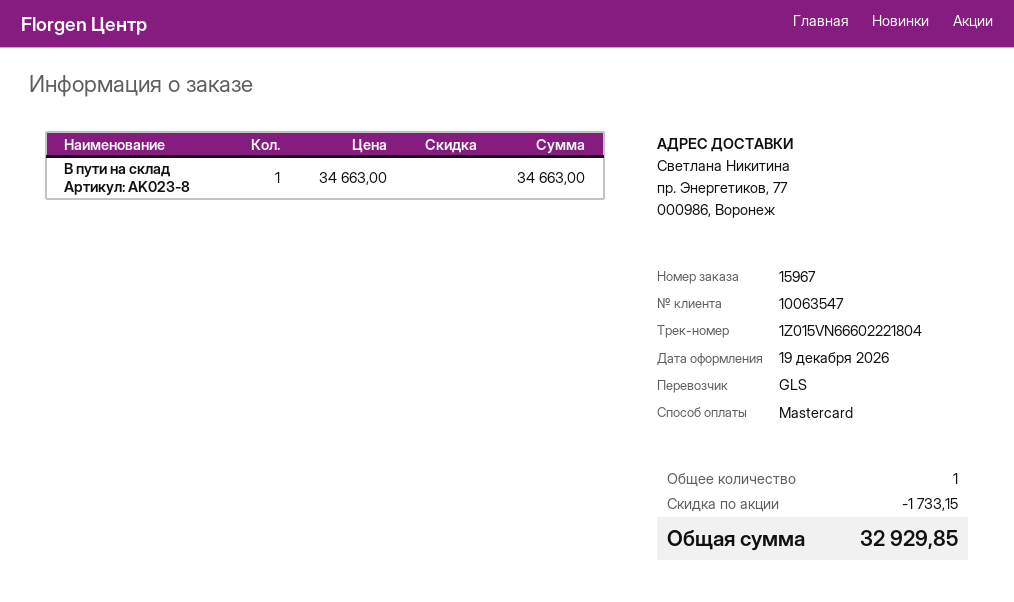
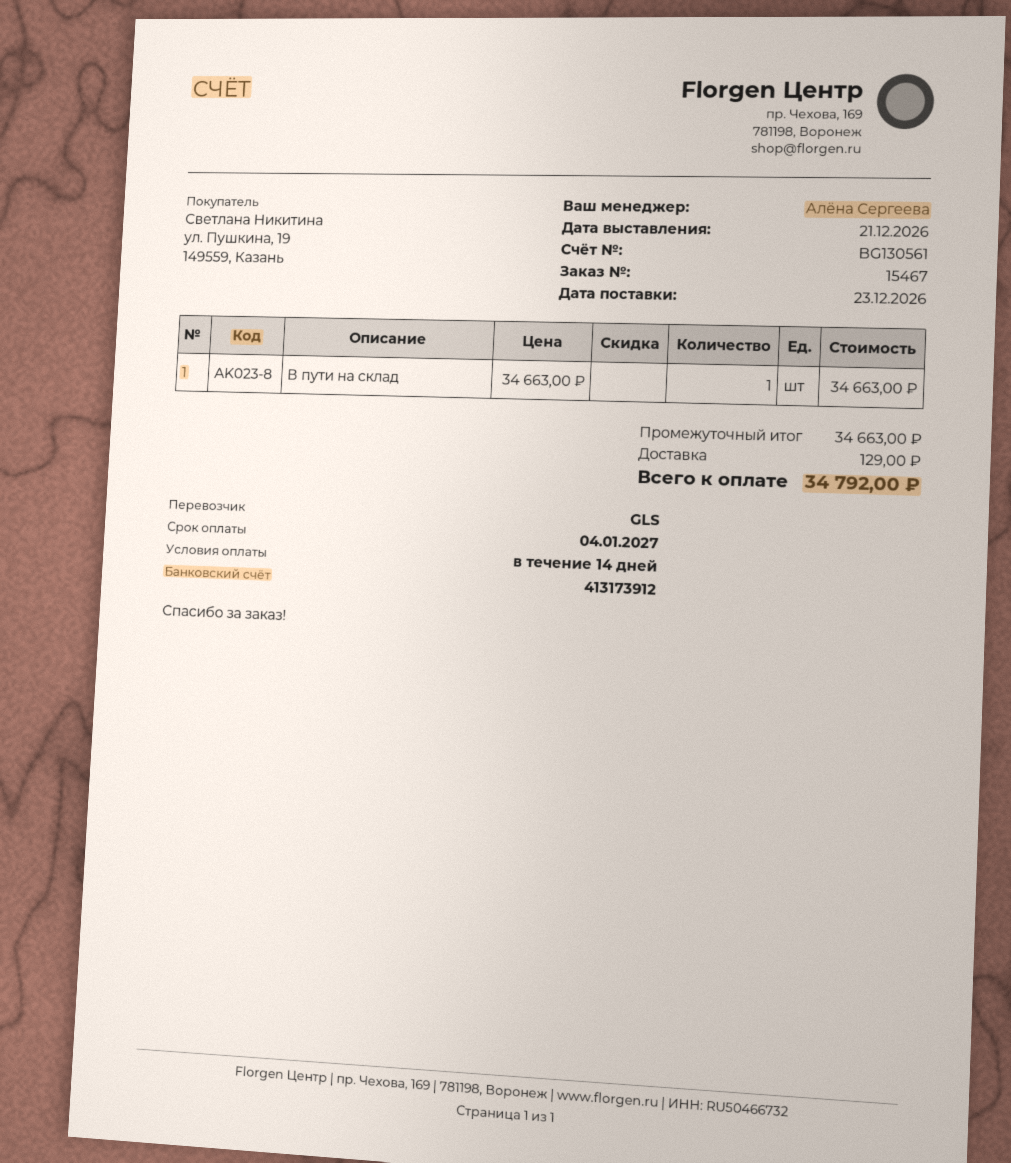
order number: 15967 -> 15467
discount: 1733.15 -> none
shipping: none -> 129.00
total: 32929.85 -> 34792.00

